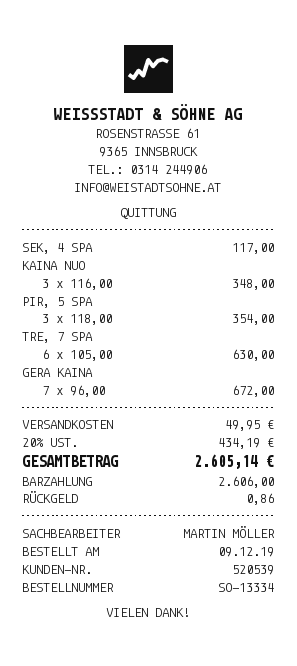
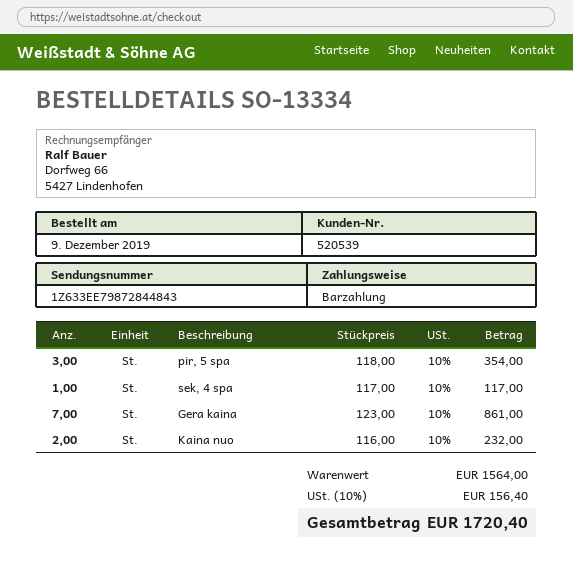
KAINA NUO: 3 x 116.00 = 348.00 -> 2 x 116.00 = 232.00
TRE, 7 SPA: 6 x 105.00 = 630.00 -> none
GERA KAINA: 7 x 96.00 = 672.00 -> 7 x 123.00 = 861.00
shipping: 49.95 -> none
tax: 20% = 434.19 -> 10% = 156.40
total: 2605.14 -> 1720.40

